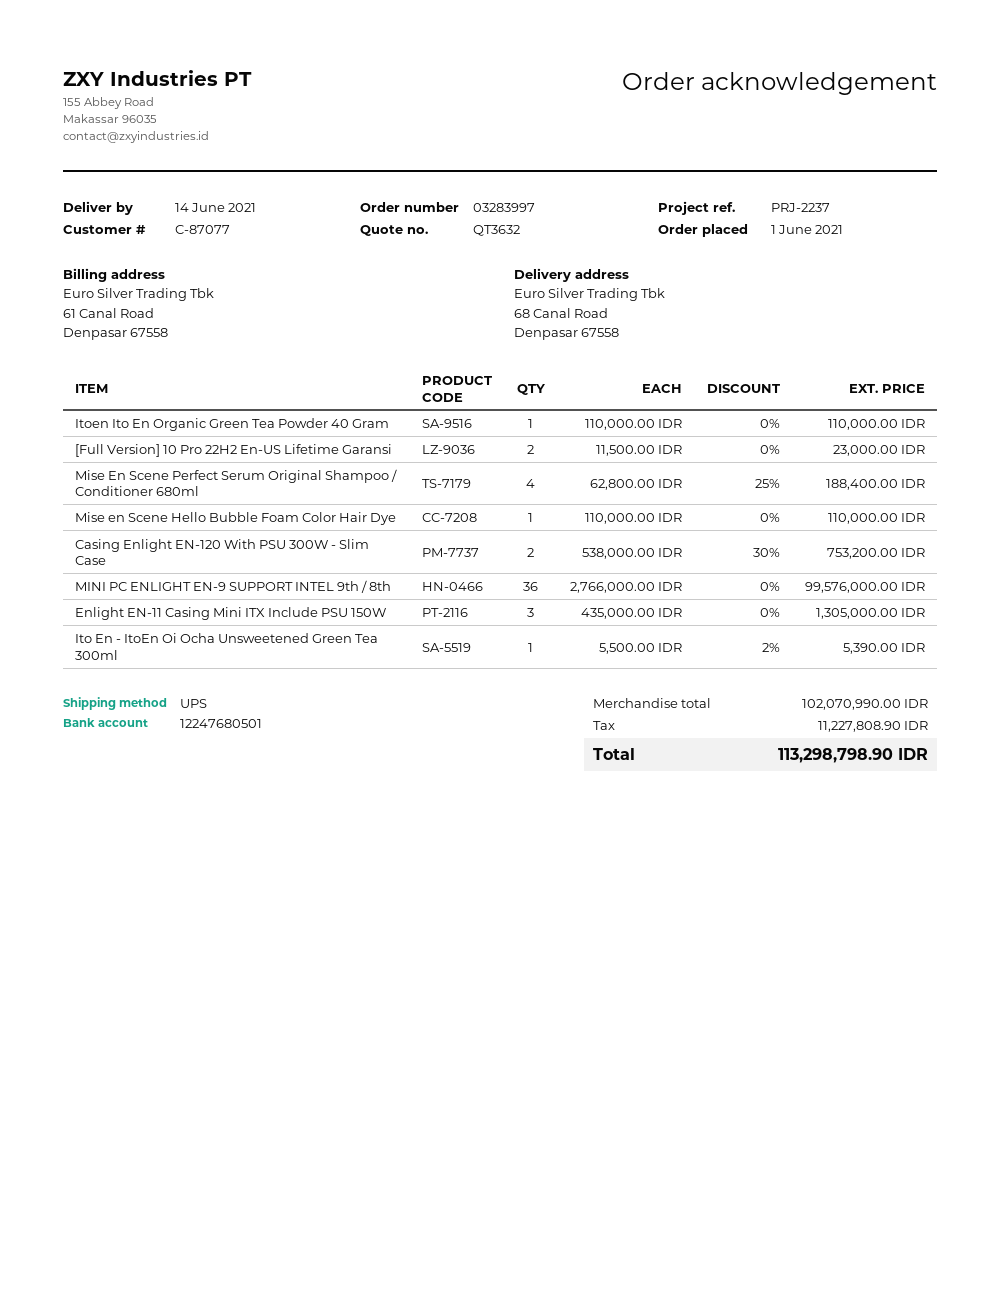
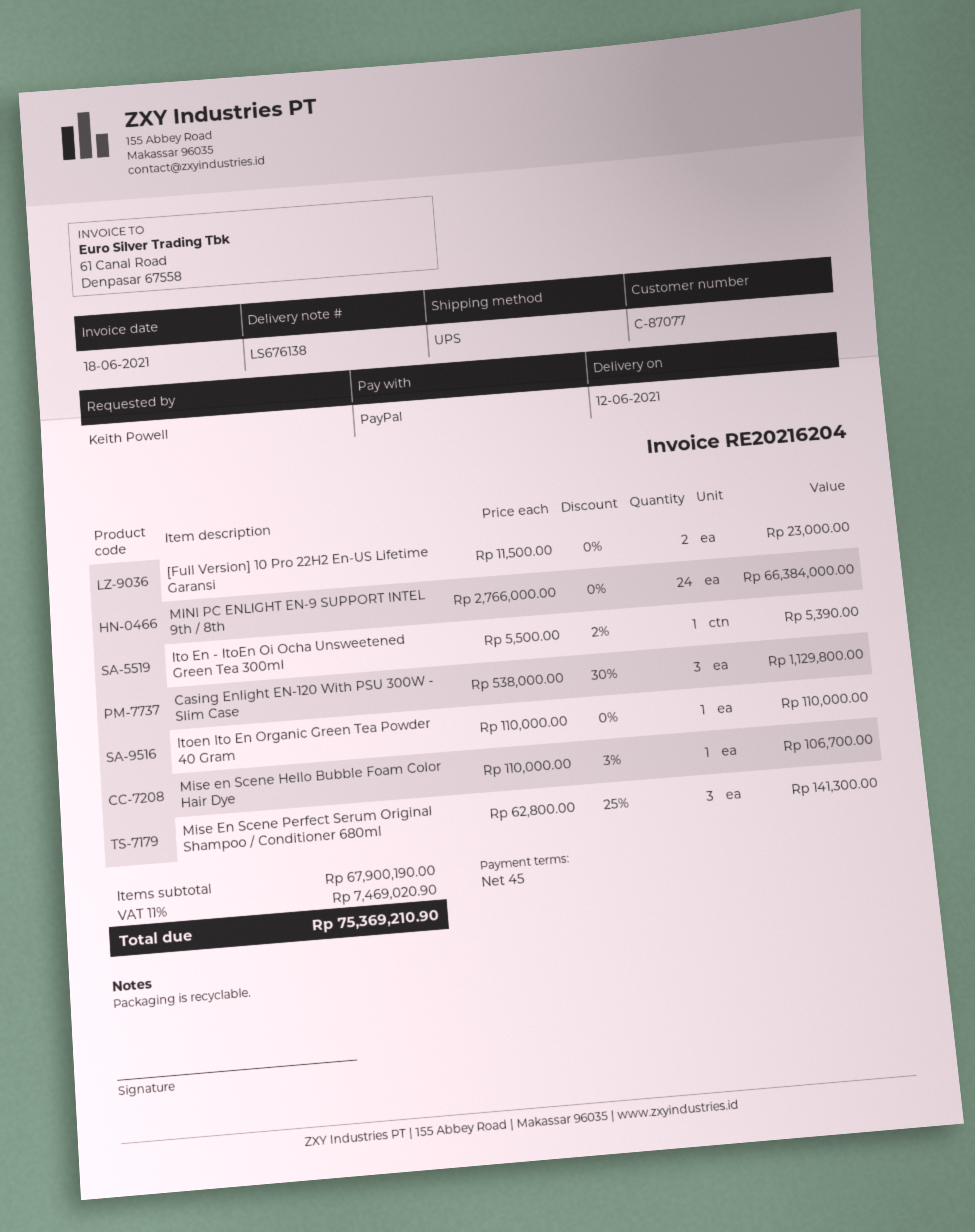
delivery date: 2021-06-14 -> 2021-06-12
Mise En Scene Perfect Serum Original Shampoo / Conditioner 680ml: 4 x 62800.00 - 25% = 188400.00 -> 3 x 62800.00 - 25% = 141300.00
Mise en Scene Hello Bubble Foam Color Hair Dye: 1 x 110000.00 = 110000.00 -> 1 x 110000.00 - 3% = 106700.00
Casing Enlight EN-120 With PSU 300W - Slim Case: 2 x 538000.00 - 30% = 753200.00 -> 3 x 538000.00 - 30% = 1129800.00
MINI PC ENLIGHT EN-9 SUPPORT INTEL 9th / 8th: 36 x 2766000.00 = 99576000.00 -> 24 x 2766000.00 = 66384000.00
Enlight EN-11 Casing Mini ITX Include PSU 150W: 3 x 435000.00 = 1305000.00 -> none
subtotal: 102070990.00 -> 67900190.00
tax: 11227808.90 -> 7469020.90
total: 113298798.90 -> 75369210.90

